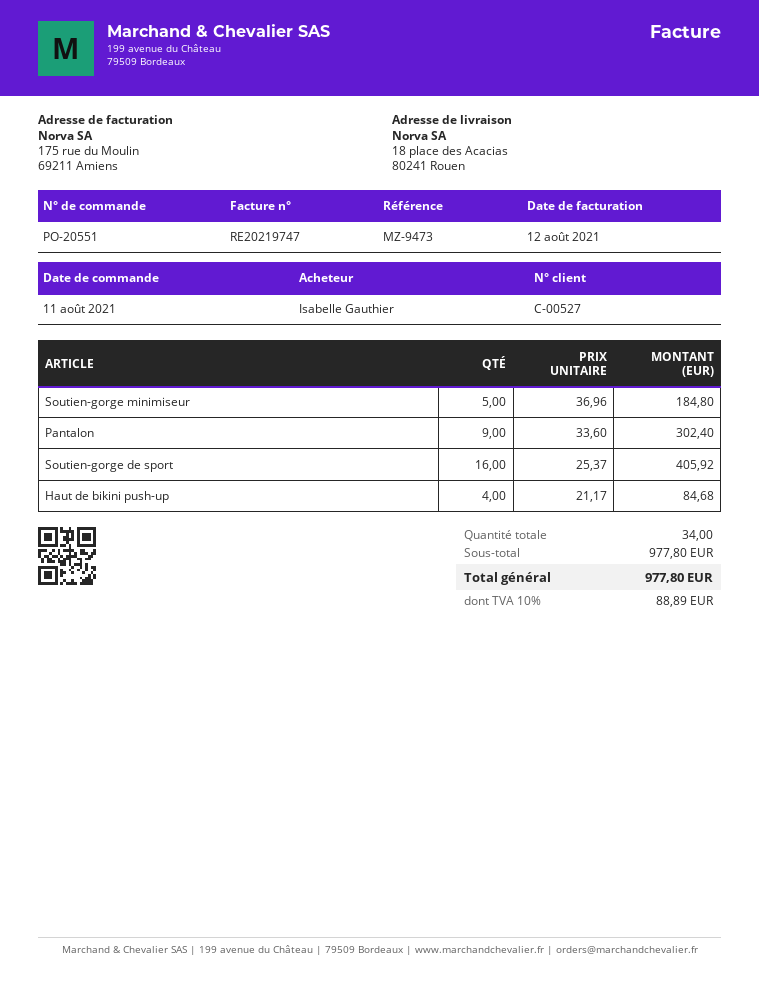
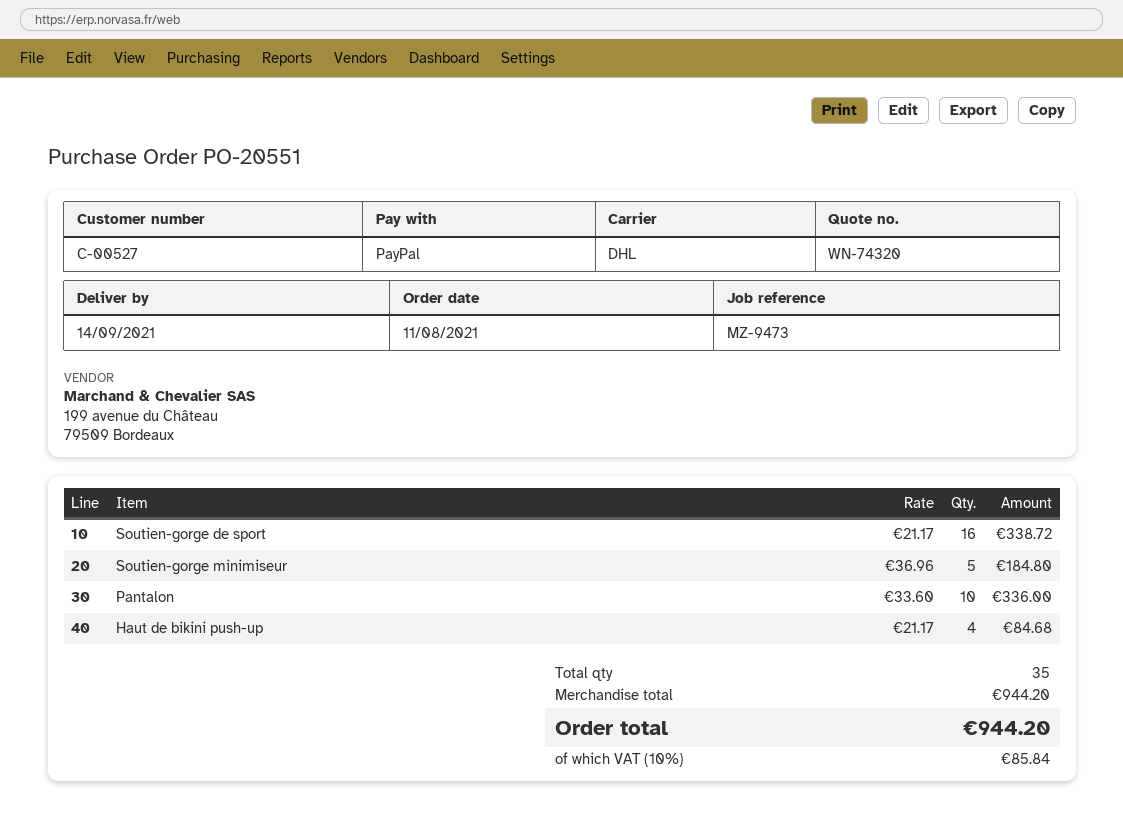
Pantalon: 9 x 33.60 = 302.40 -> 10 x 33.60 = 336.00
Soutien-gorge de sport: 16 x 25.37 = 405.92 -> 16 x 21.17 = 338.72
total quantity: 34 -> 35
subtotal: 977.80 -> 944.20
tax: 10% = 88.89 -> 10% = 85.84
total: 977.80 -> 944.20

